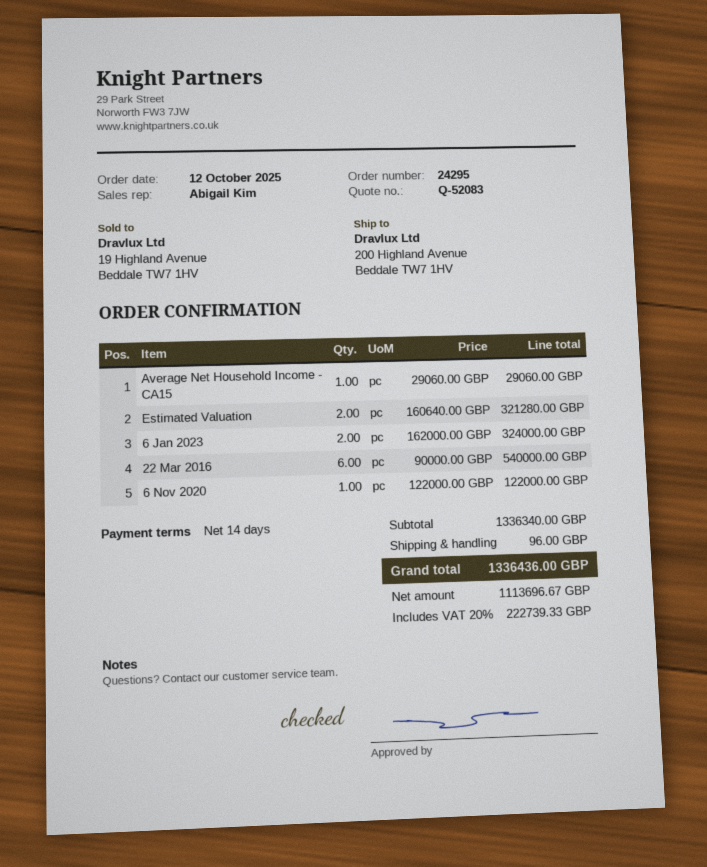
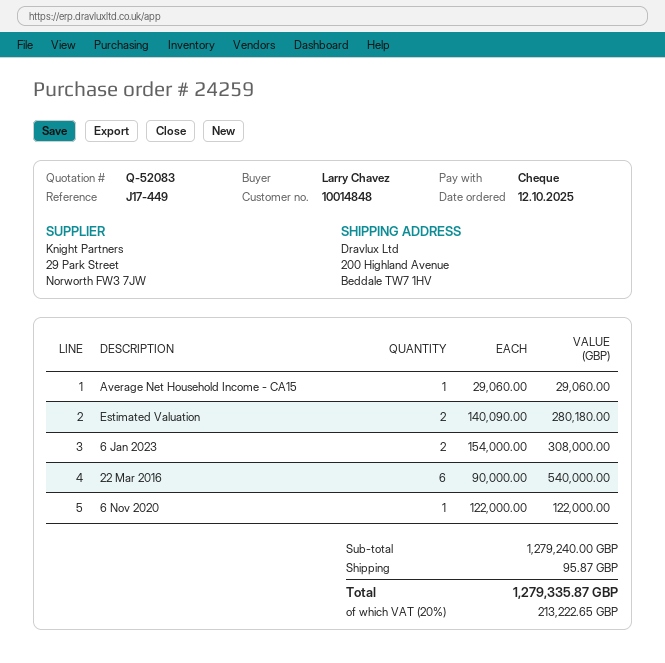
order number: 24295 -> 24259
Estimated Valuation: 2 x 160640.00 = 321280.00 -> 2 x 140090.00 = 280180.00
6 Jan 2023: 2 x 162000.00 = 324000.00 -> 2 x 154000.00 = 308000.00
subtotal: 1336340.00 -> 1279240.00
shipping: 96.00 -> 95.87
tax: 20% = 222739.33 -> 20% = 213222.65
total: 1336436.00 -> 1279335.87

